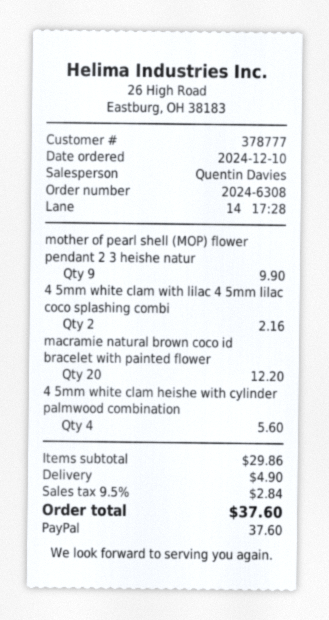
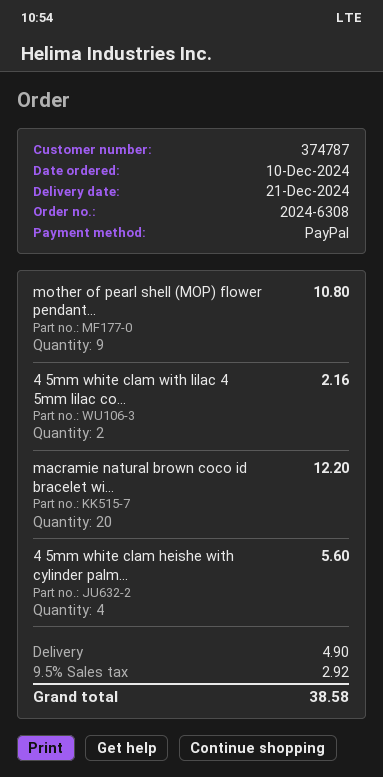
customer number: 378777 -> 374787
mother of pearl shell (MOP) flower pendant 2 3 heishe natur: 9 for 9.90 -> 9 for 10.80
tax: 9.5% = 2.84 -> 9.5% = 2.92
total: 37.60 -> 38.58

